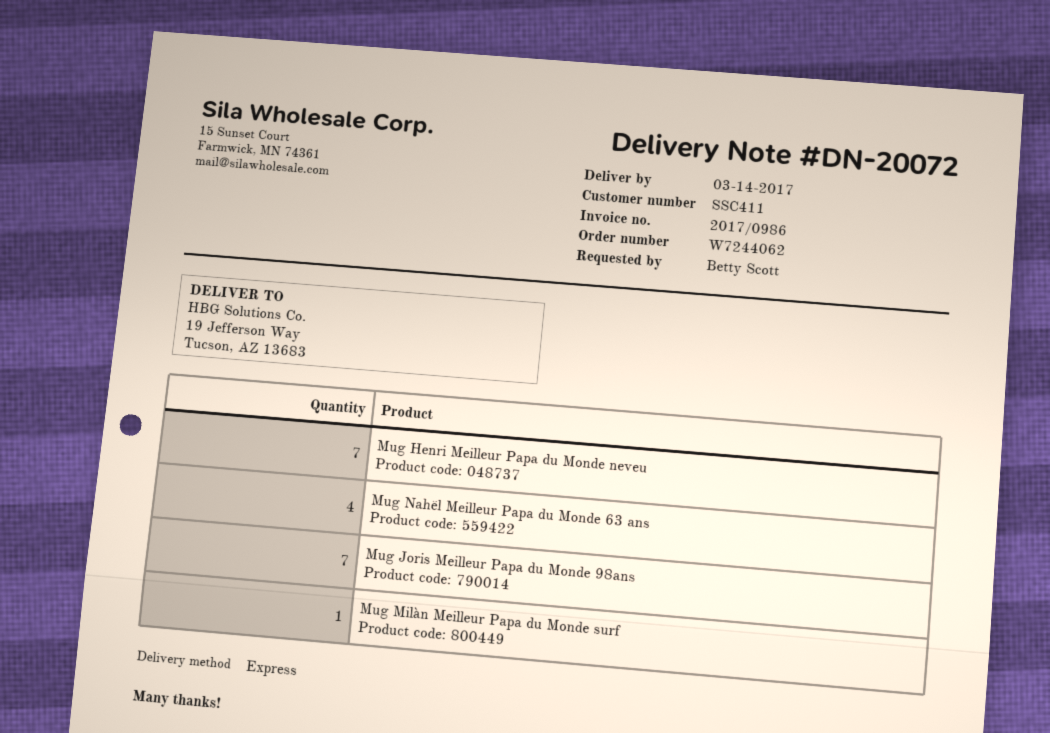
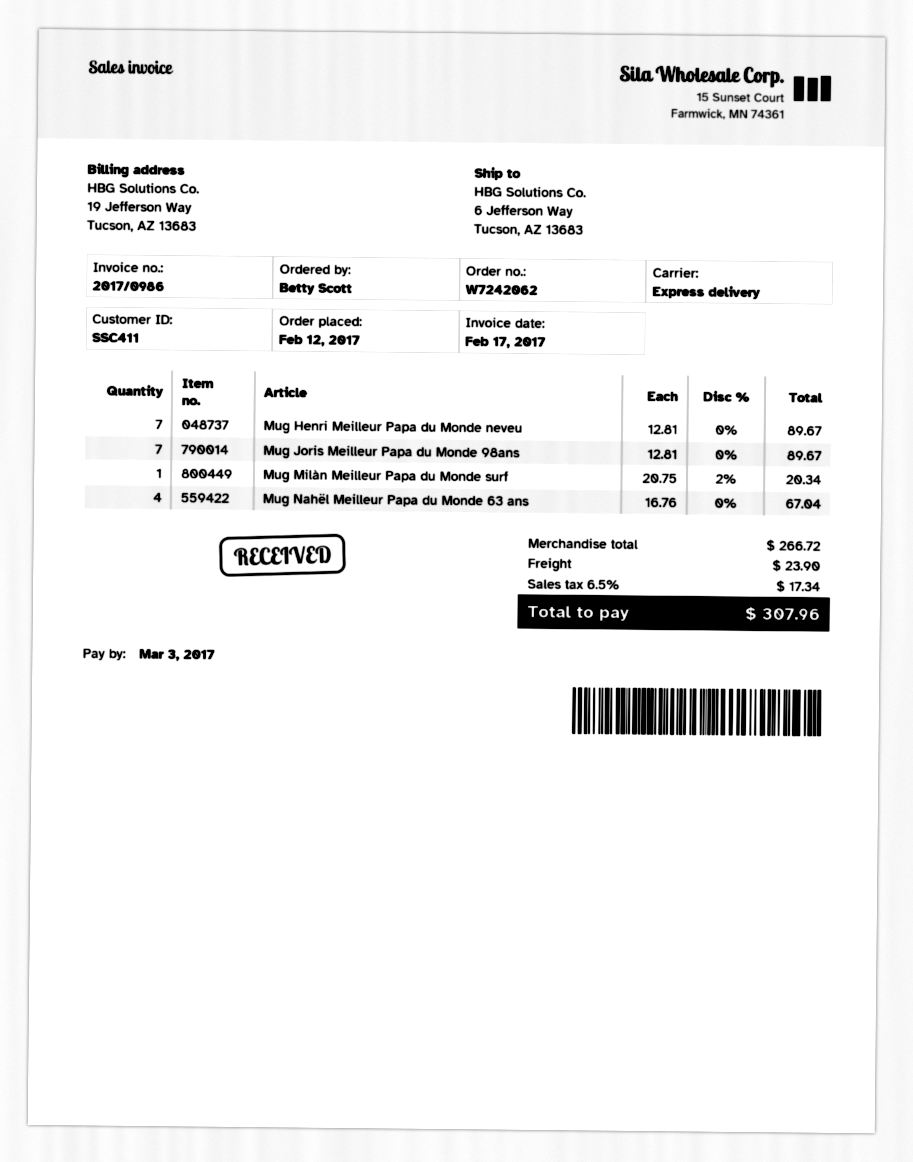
order number: W7244062 -> W7242062
ship to: 19 Jefferson Way, Tucson, AZ 13683 -> 6 Jefferson Way, Tucson, AZ 13683

